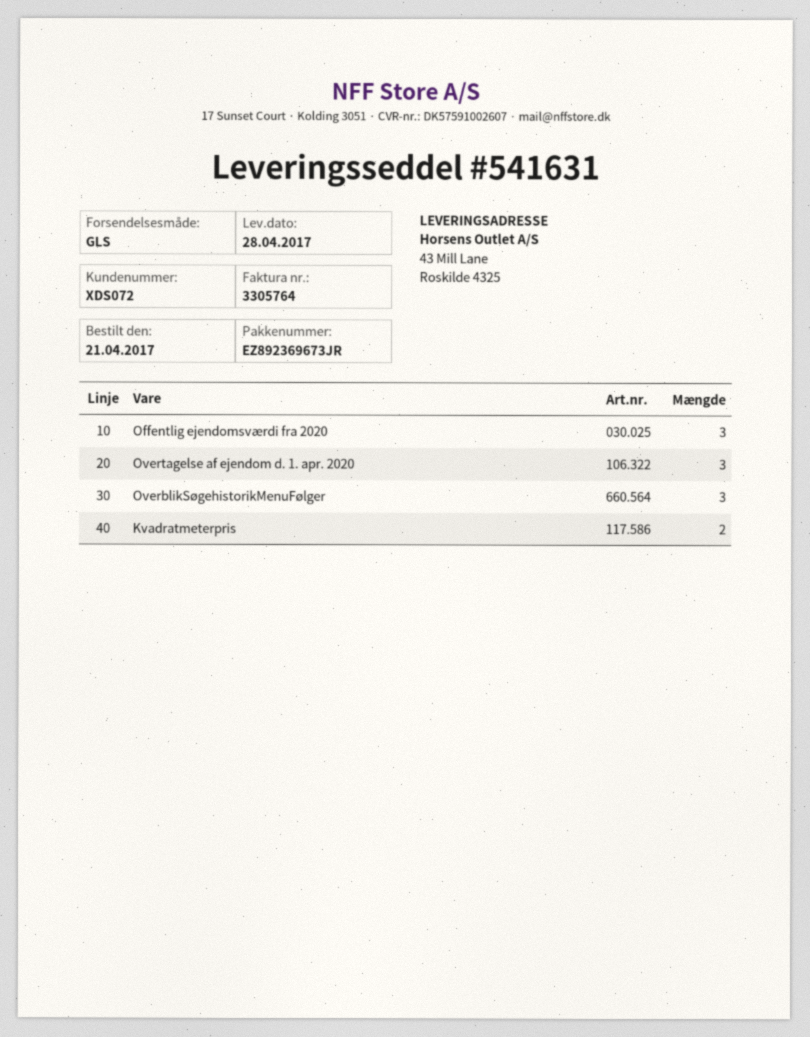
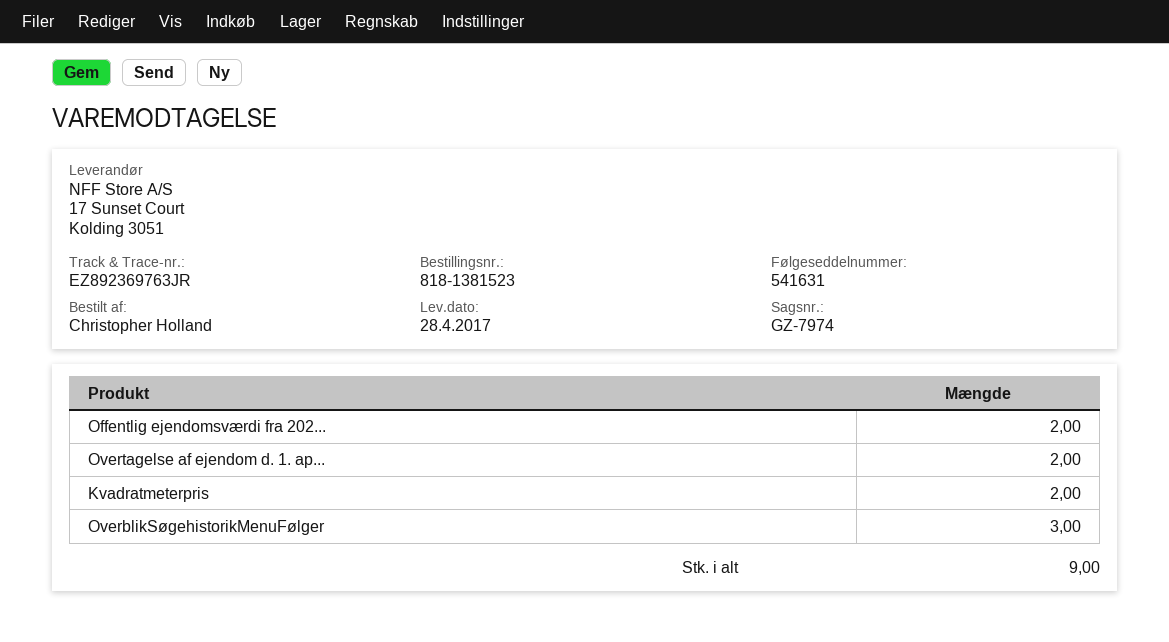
tracking number: EZ892369673JR -> EZ892369763JR
Offentlig ejendomsværdi fra 2020: 3 -> 2
Overtagelse af ejendom d. 1. apr. 2020: 3 -> 2

